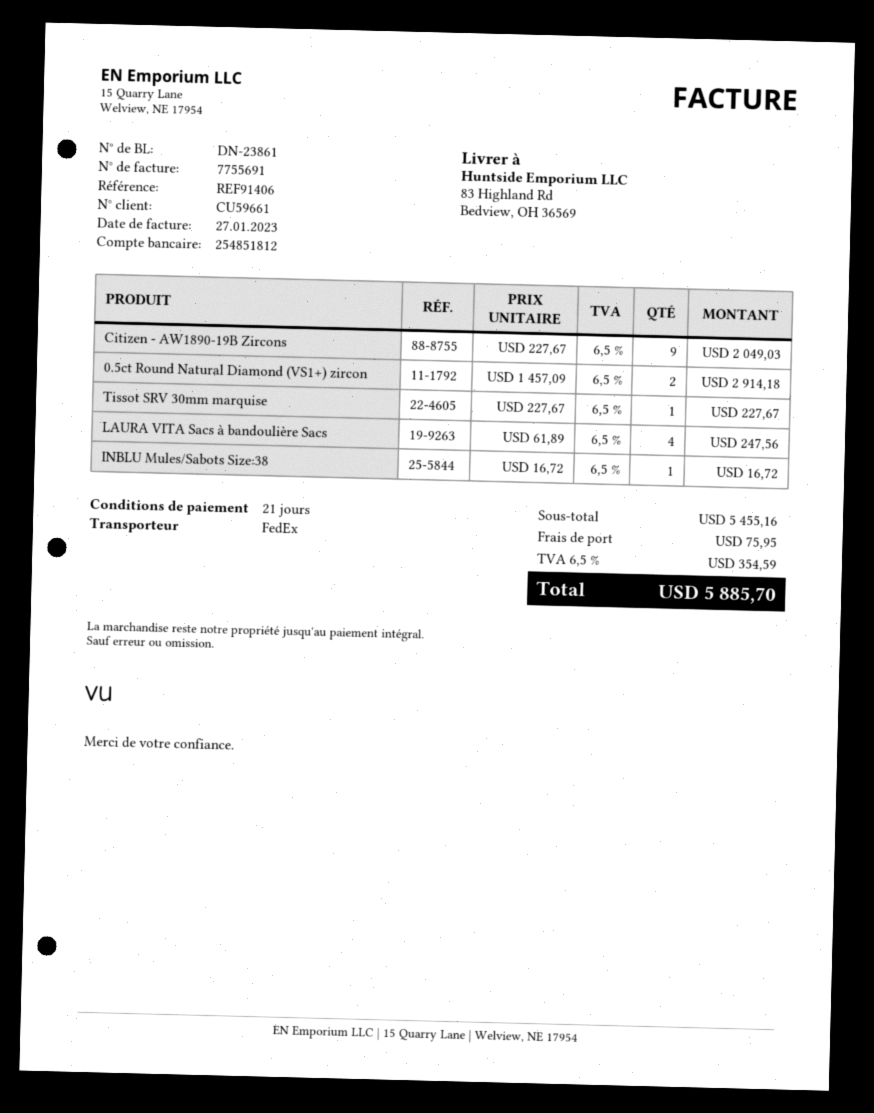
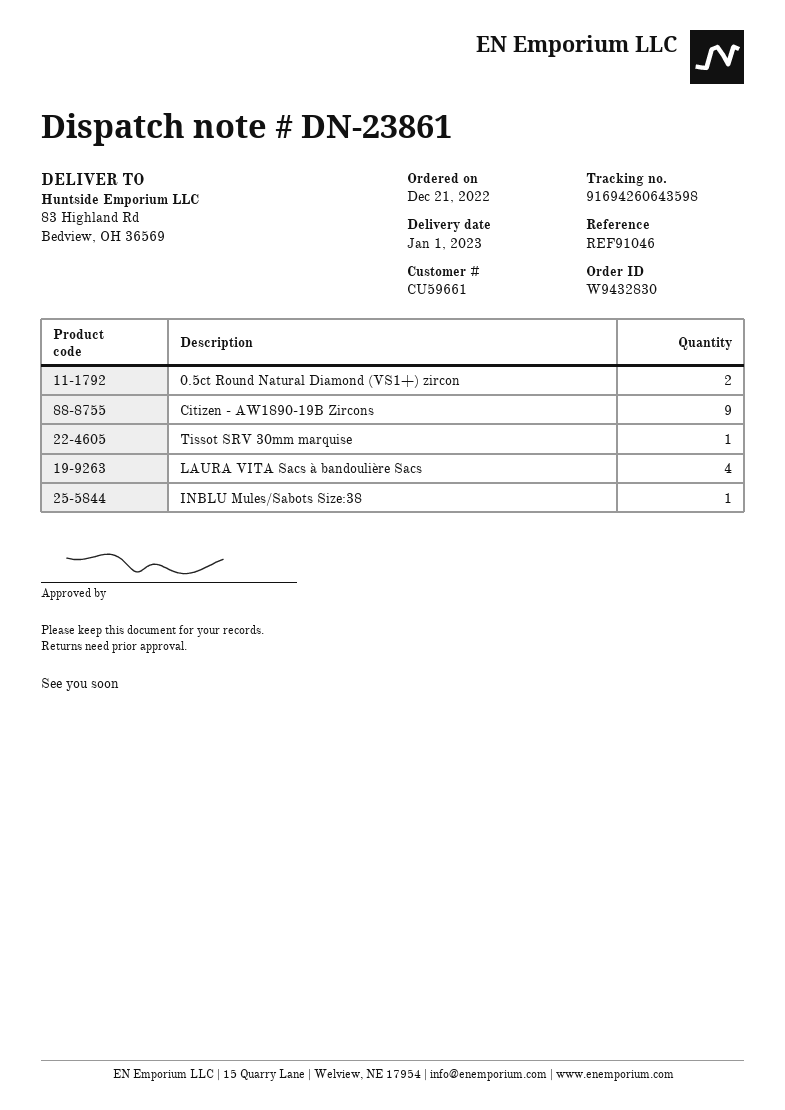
reference: REF91406 -> REF91046

